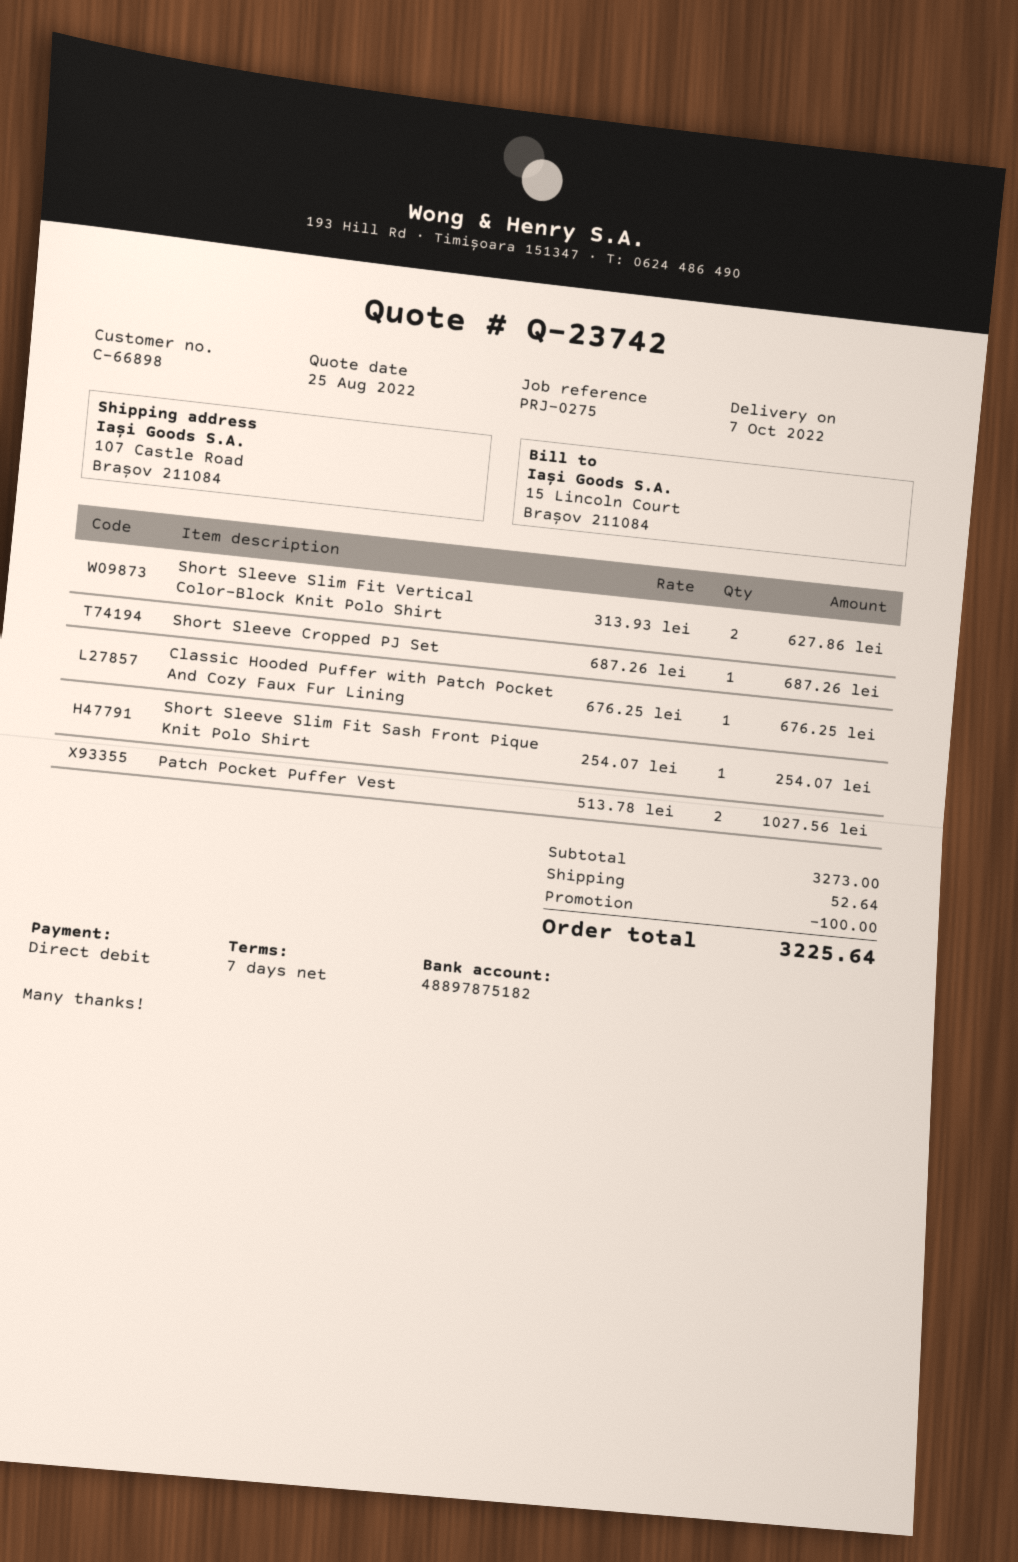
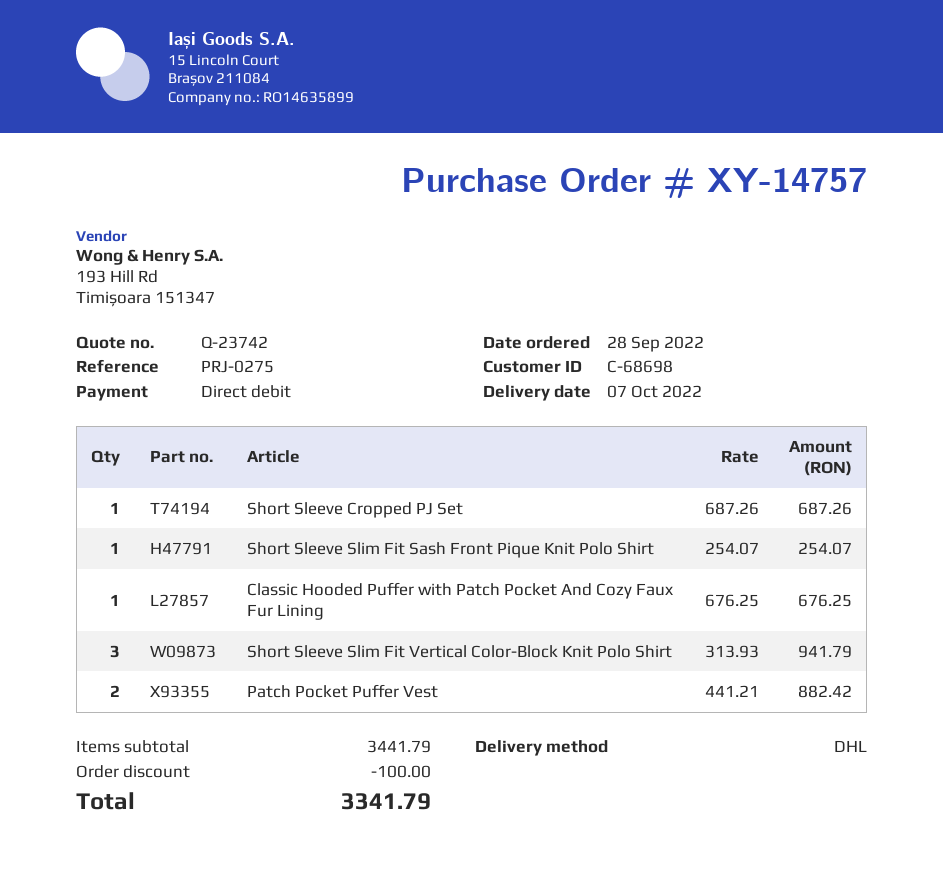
customer number: C-66898 -> C-68698
Short Sleeve Slim Fit Vertical Color-Block Knit Polo Shirt: 2 x 313.93 = 627.86 -> 3 x 313.93 = 941.79
Patch Pocket Puffer Vest: 2 x 513.78 = 1027.56 -> 2 x 441.21 = 882.42
subtotal: 3273.00 -> 3441.79
shipping: 52.64 -> none
total: 3225.64 -> 3341.79

